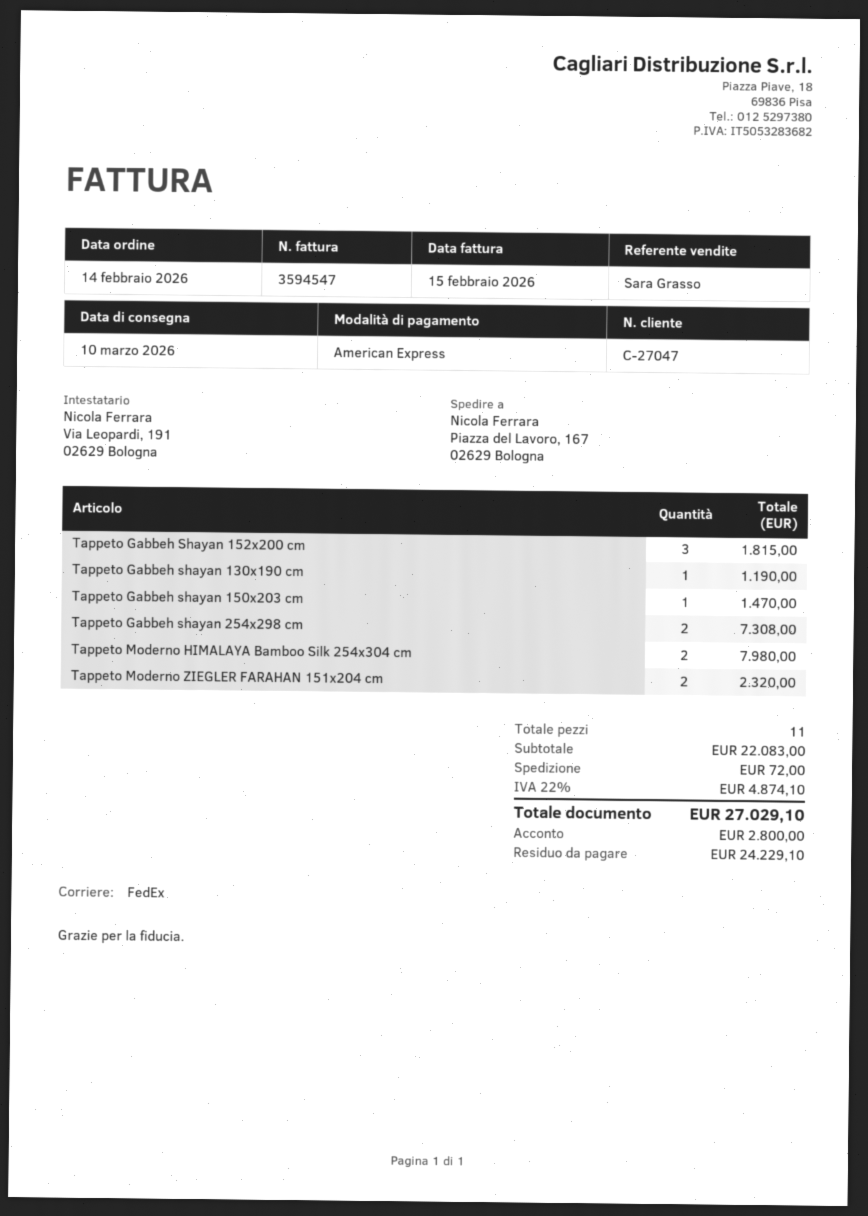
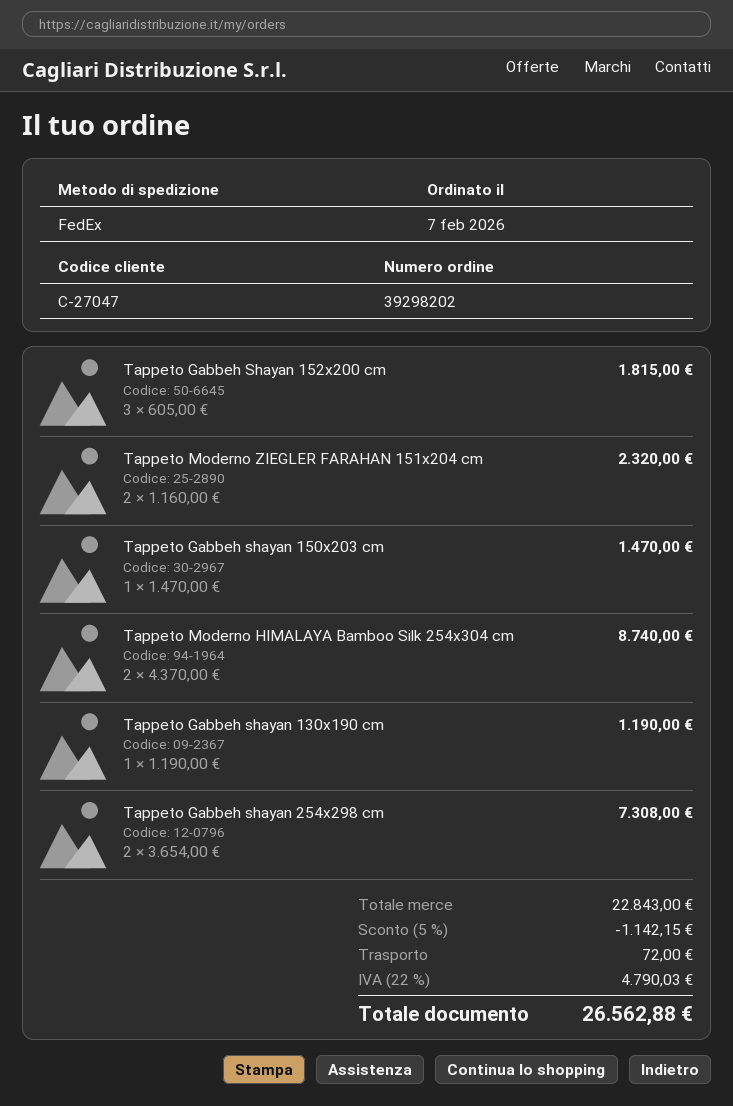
order date: 2026-02-14 -> 2026-02-07
Tappeto Moderno HIMALAYA Bamboo Silk 254x304 cm: 2 for 7980.00 -> 2 for 8740.00
subtotal: 22083.00 -> 22843.00
discount: none -> 5% = 1142.15
tax: 22% = 4874.10 -> 22% = 4790.03
total: 27029.10 -> 26562.88

